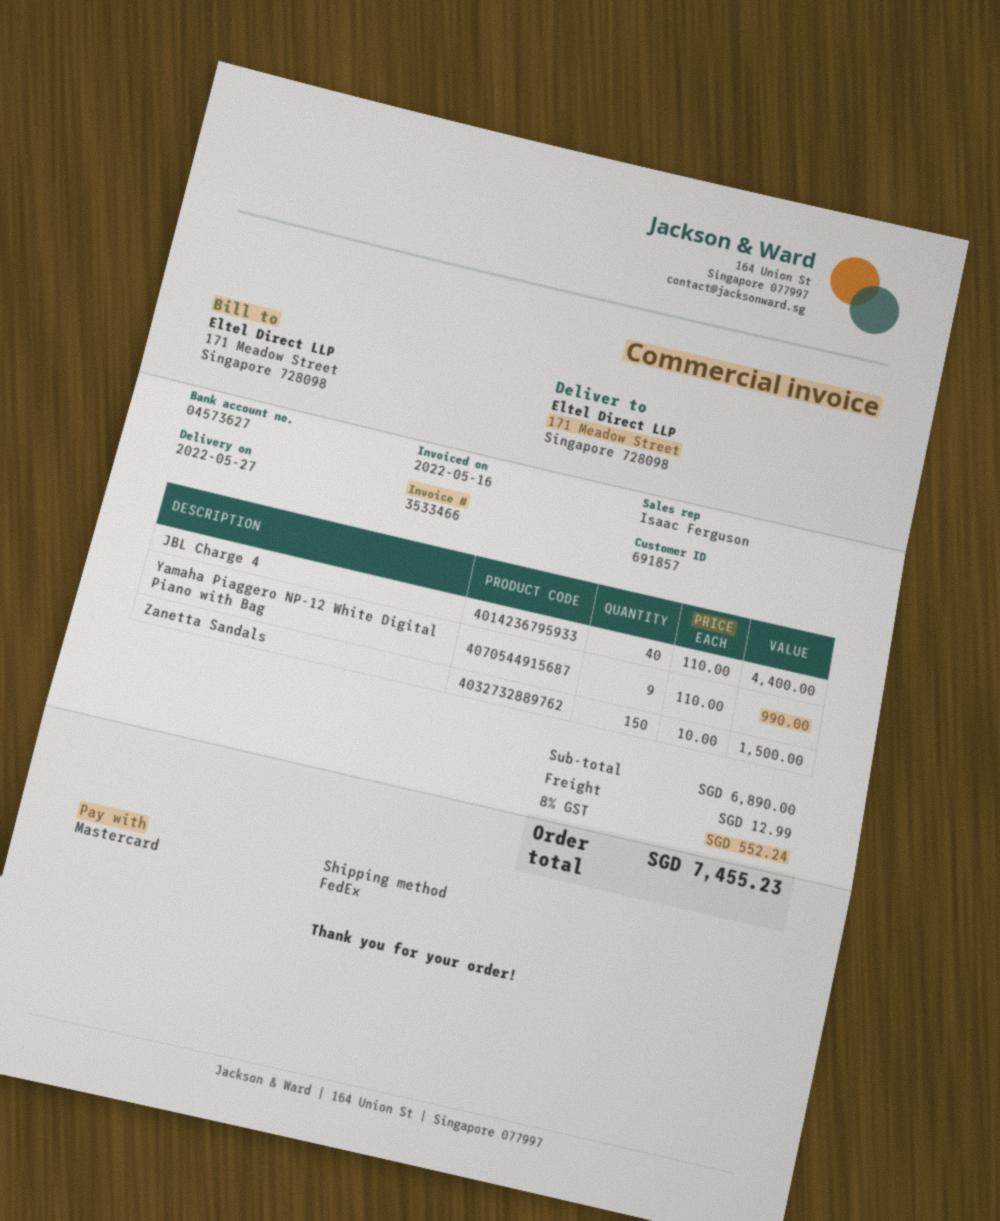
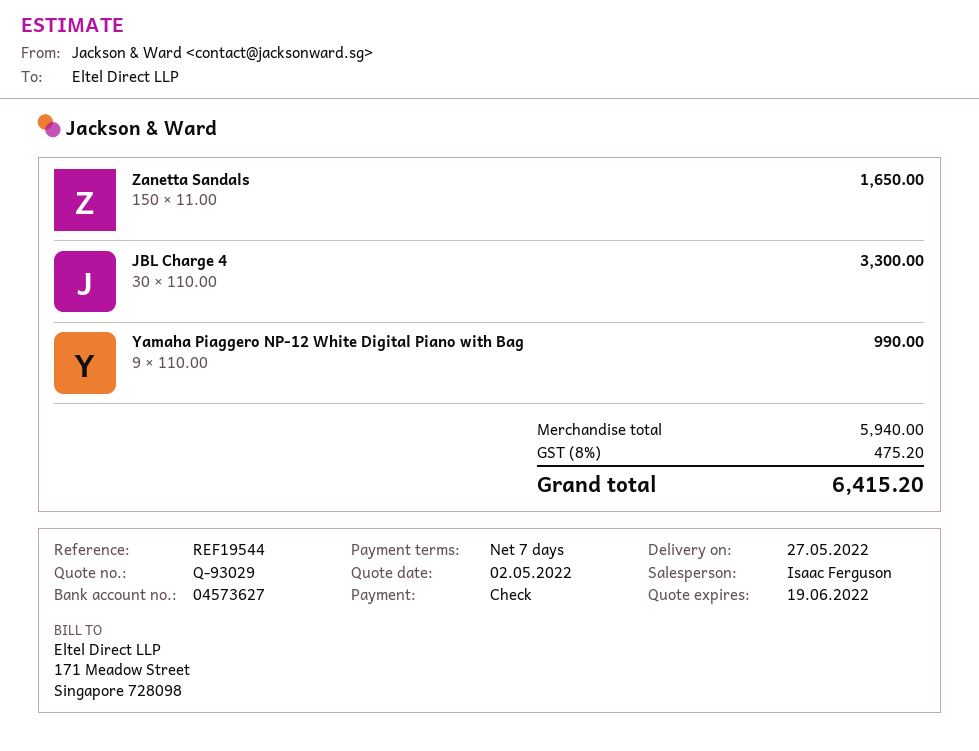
payment method: Mastercard -> cheque
JBL Charge 4: 40 x 110.00 = 4400.00 -> 30 x 110.00 = 3300.00
Zanetta Sandals: 150 x 10.00 = 1500.00 -> 150 x 11.00 = 1650.00
subtotal: 6890.00 -> 5940.00
shipping: 12.99 -> none
tax: 8% = 552.24 -> 8% = 475.20
total: 7455.23 -> 6415.20

